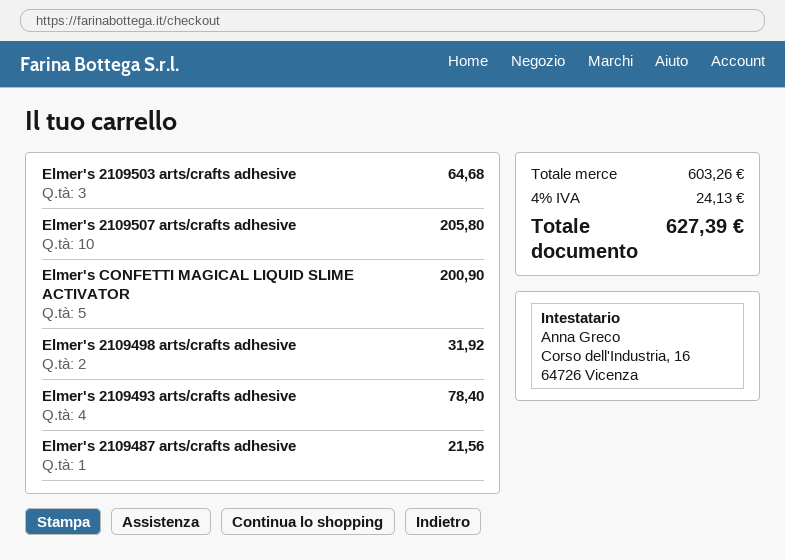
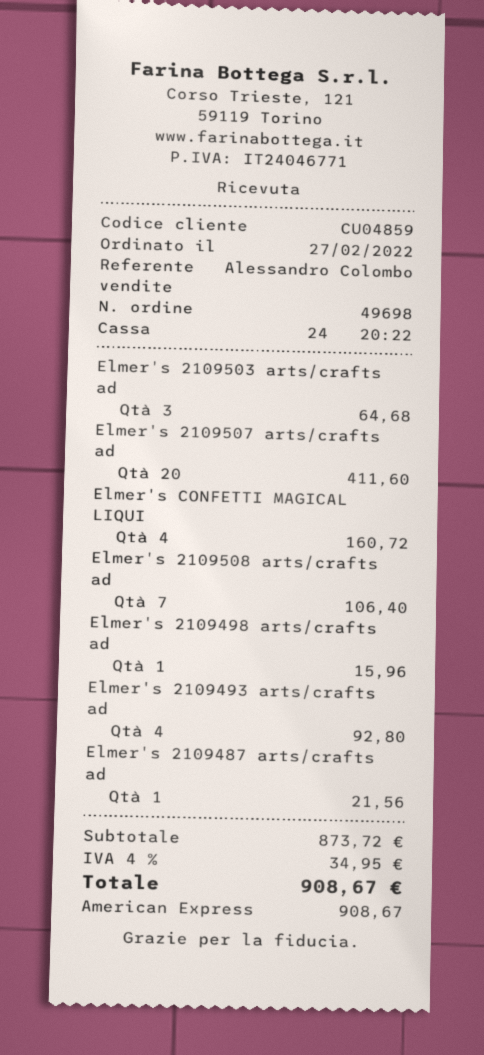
Elmer's 2109507 arts/crafts adhesive: 10 for 205.80 -> 20 for 411.60
Elmer's CONFETTI MAGICAL LIQUID SLIME ACTIVATOR: 5 for 200.90 -> 4 for 160.72
Elmer's 2109498 arts/crafts adhesive: 2 for 31.92 -> 1 for 15.96
Elmer's 2109493 arts/crafts adhesive: 4 for 78.40 -> 4 for 92.80
Elmer's 2109508 arts/crafts ad: none -> 7 for 106.40
subtotal: 603.26 -> 873.72
tax: 4% = 24.13 -> 4% = 34.95
total: 627.39 -> 908.67

